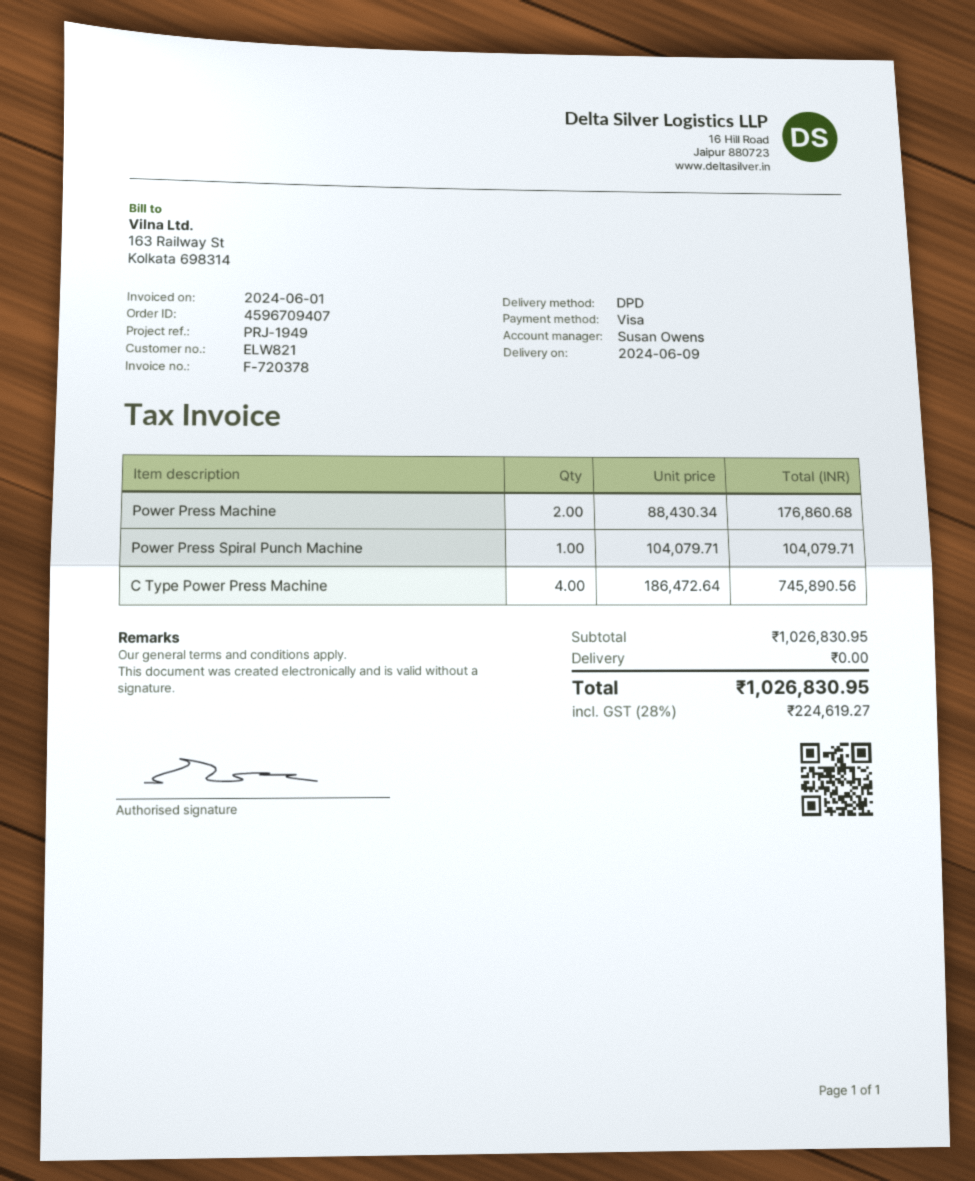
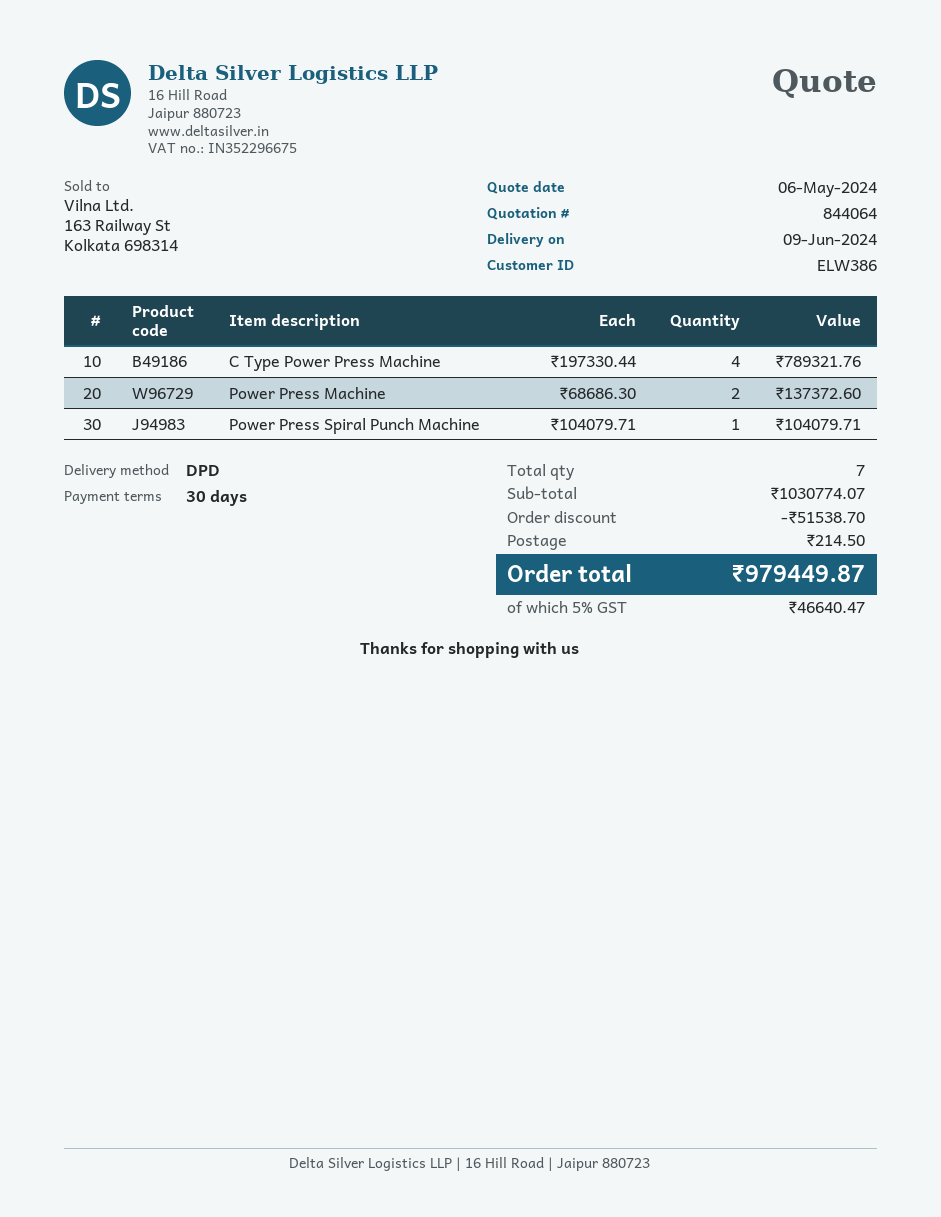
customer number: ELW821 -> ELW386
Power Press Machine: 2 x 88430.34 = 176860.68 -> 2 x 68686.30 = 137372.60
C Type Power Press Machine: 4 x 186472.64 = 745890.56 -> 4 x 197330.44 = 789321.76
subtotal: 1026830.95 -> 1030774.07
discount: none -> 51538.70
shipping: 0.00 -> 214.50
tax: 28% = 224619.27 -> 5% = 46640.47
total: 1026830.95 -> 979449.87

